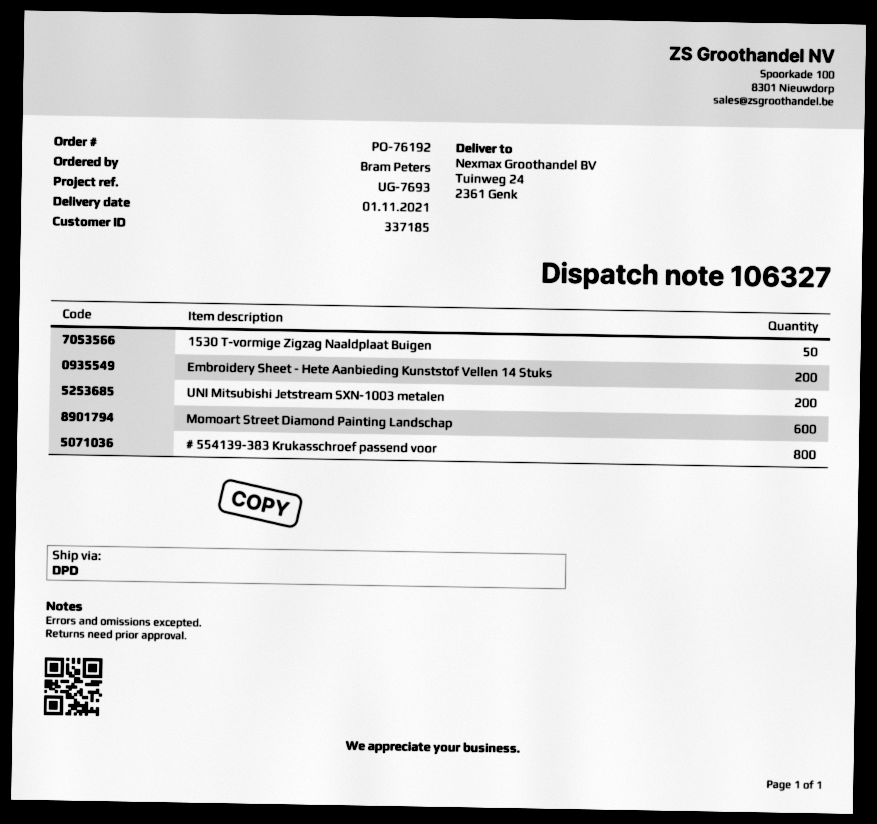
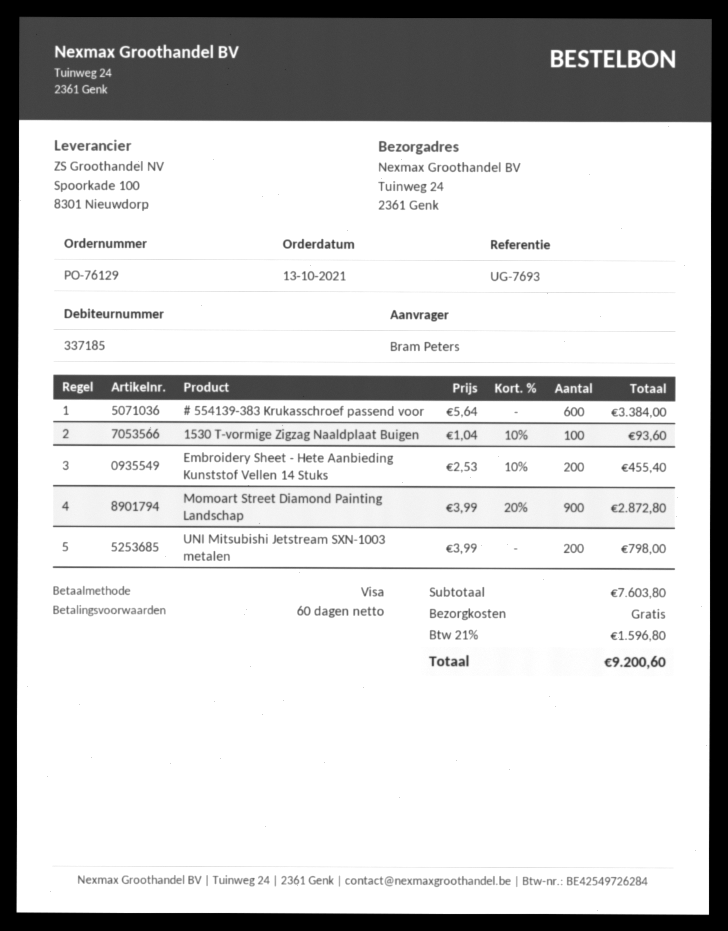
order number: PO-76192 -> PO-76129
1530 T-vormige Zigzag Naaldplaat Buigen: 50 -> 100
Momoart Street Diamond Painting Landschap: 600 -> 900
# 554139-383 Krukasschroef passend voor: 800 -> 600

